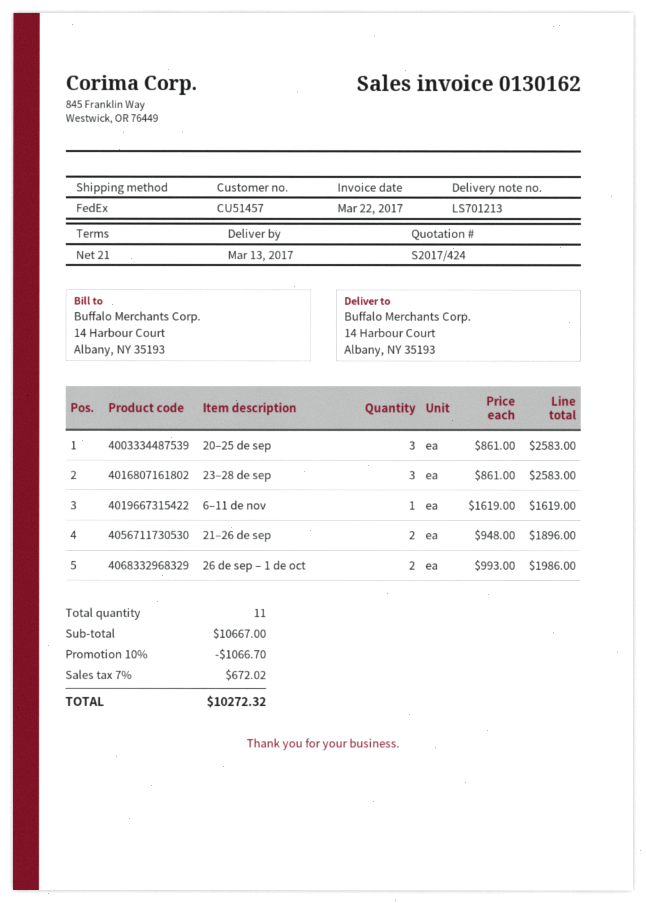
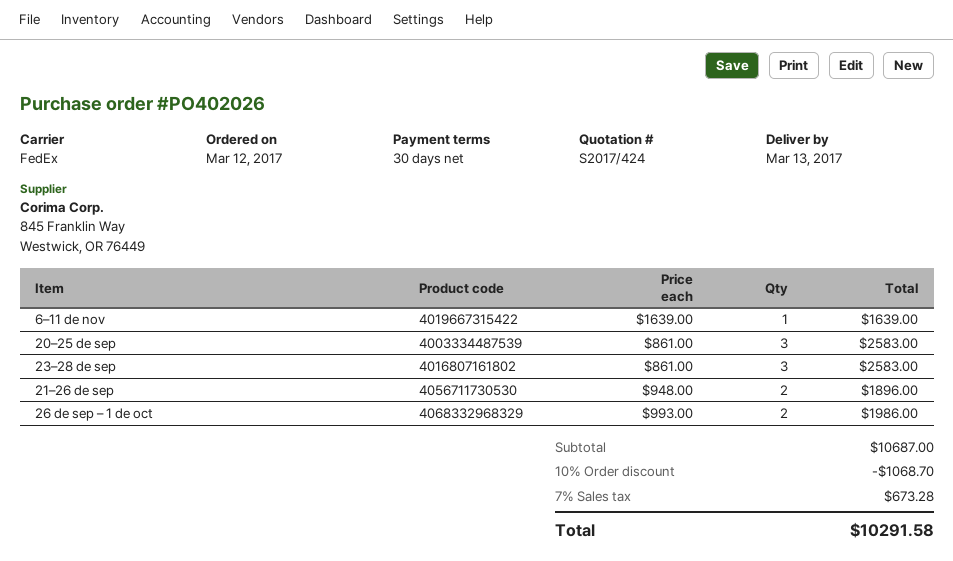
payment terms: 21 days -> 30 days
6–11 de nov: 1 x 1619.00 = 1619.00 -> 1 x 1639.00 = 1639.00
subtotal: 10667.00 -> 10687.00
discount: 10% = 1066.70 -> 10% = 1068.70
tax: 7% = 672.02 -> 7% = 673.28
total: 10272.32 -> 10291.58

